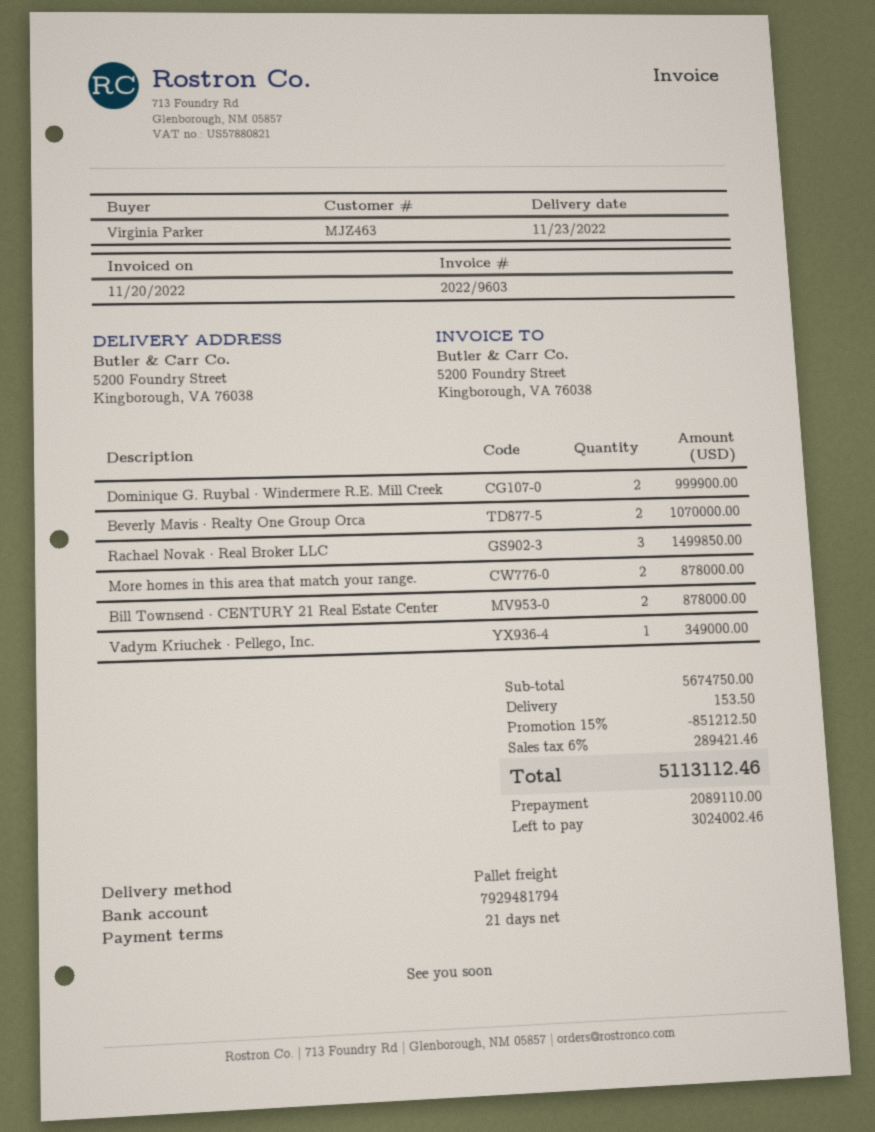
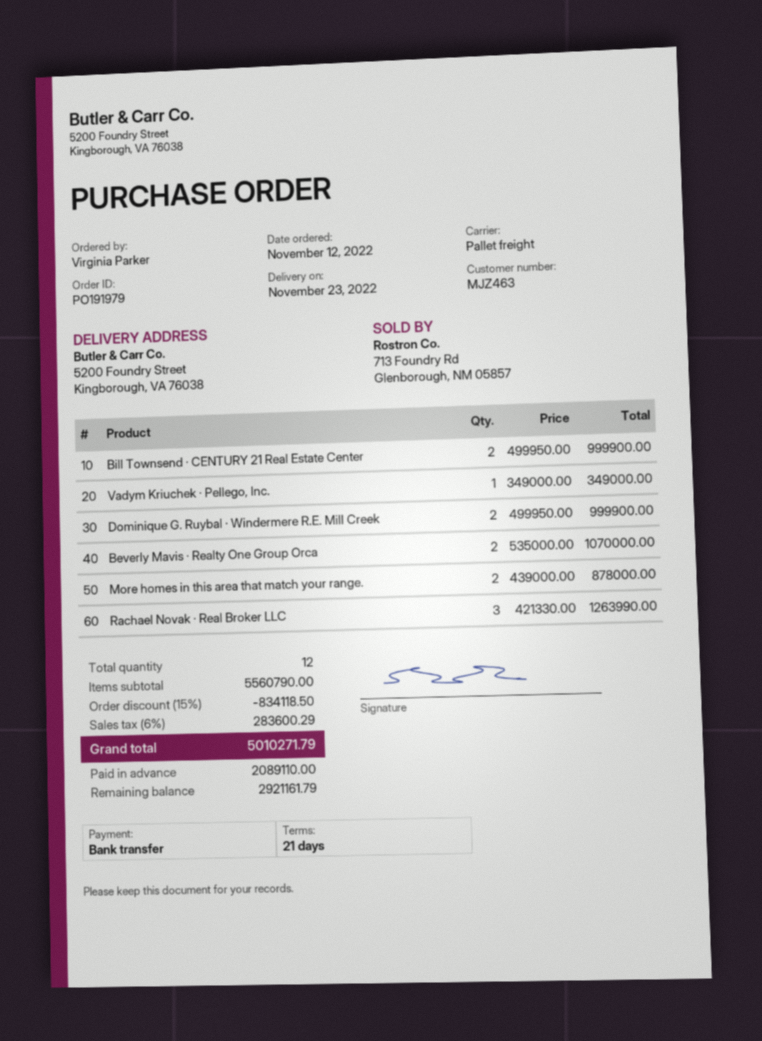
Rachael Novak · Real Broker LLC: 3 for 1499850.00 -> 3 for 1263990.00
Bill Townsend · CENTURY 21 Real Estate Center: 2 for 878000.00 -> 2 for 999900.00
subtotal: 5674750.00 -> 5560790.00
discount: 15% = 851212.50 -> 15% = 834118.50
shipping: 153.50 -> none
tax: 6% = 289421.46 -> 6% = 283600.29
total: 5113112.46 -> 5010271.79
balance: 3024002.46 -> 2921161.79

